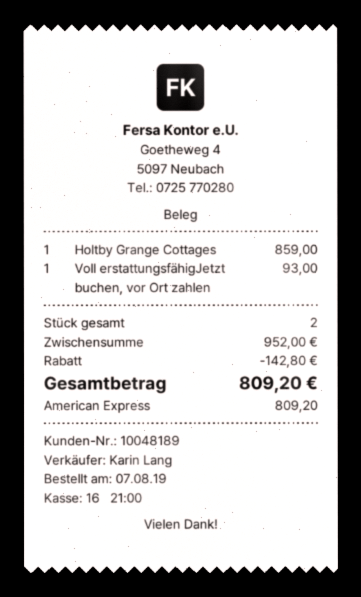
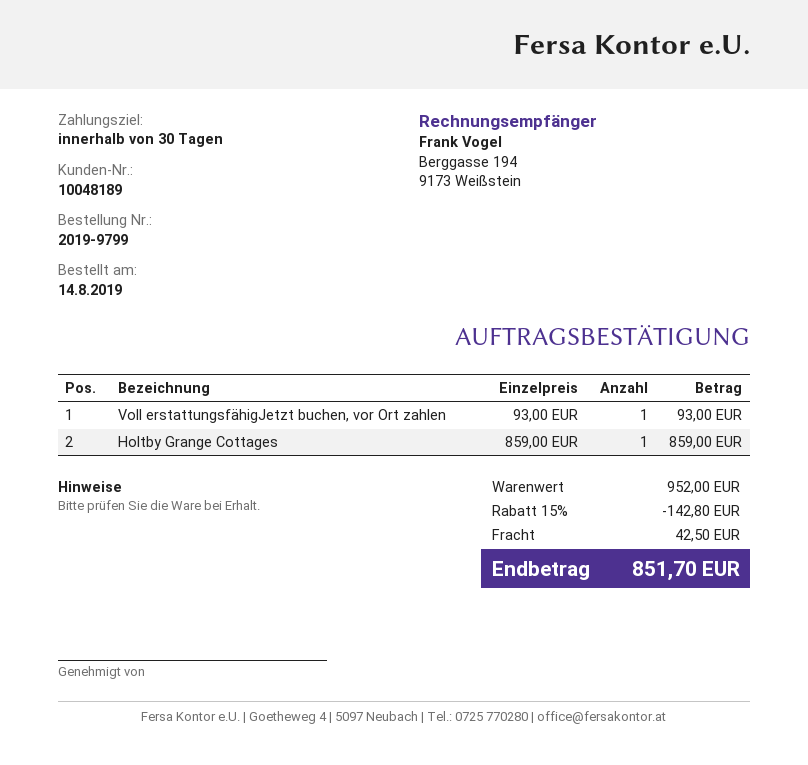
order date: 2019-08-07 -> 2019-08-14
shipping: none -> 42.50
total: 809.20 -> 851.70

